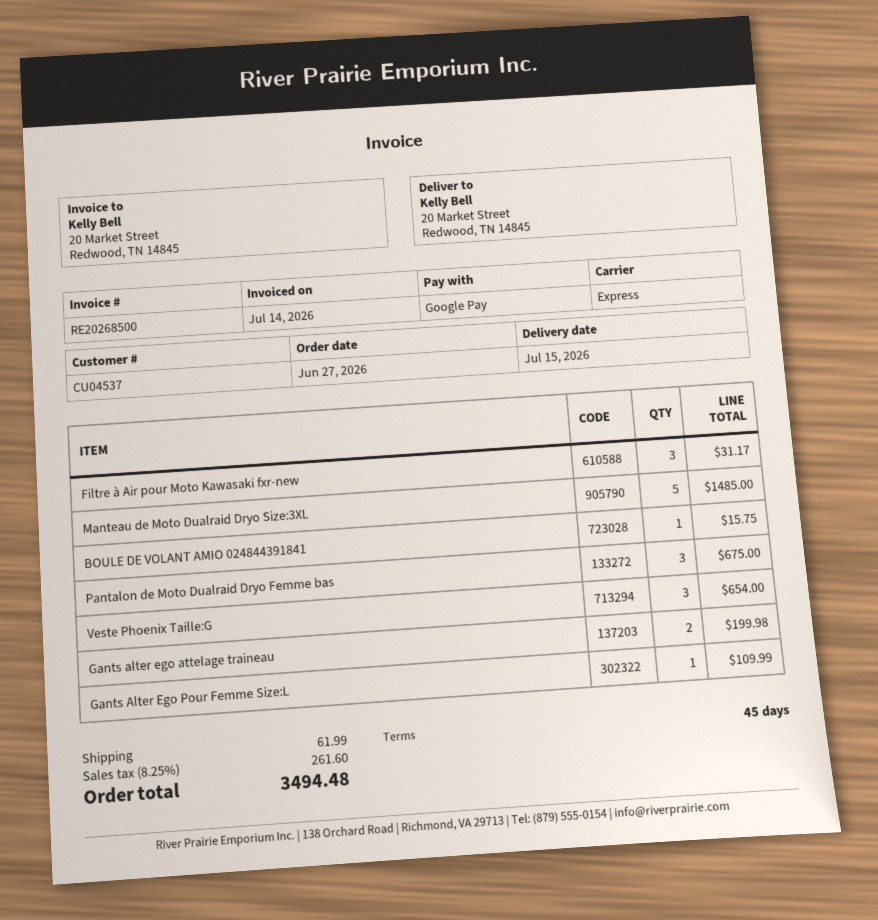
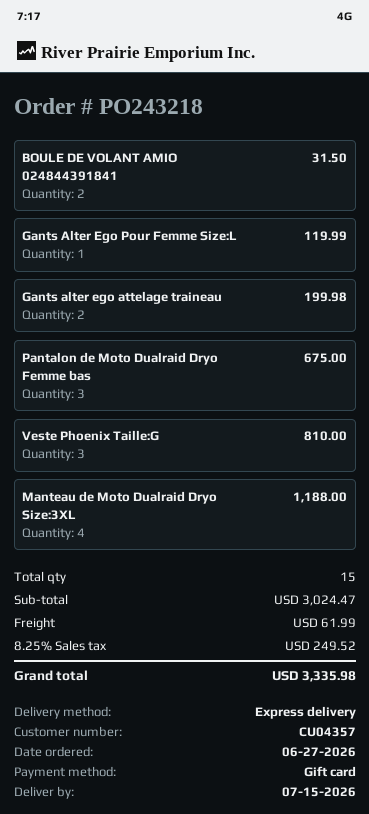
customer number: CU04537 -> CU04357
payment method: Google Pay -> gift card
Filtre à Air pour Moto Kawasaki fxr-new: 3 for 31.17 -> none
Manteau de Moto Dualraid Dryo Size:3XL: 5 for 1485.00 -> 4 for 1188.00
BOULE DE VOLANT AMIO 024844391841: 1 for 15.75 -> 2 for 31.50
Veste Phoenix Taille:G: 3 for 654.00 -> 3 for 810.00
Gants Alter Ego Pour Femme Size:L: 1 for 109.99 -> 1 for 119.99
tax: 8.25% = 261.60 -> 8.25% = 249.52
total: 3494.48 -> 3335.98

